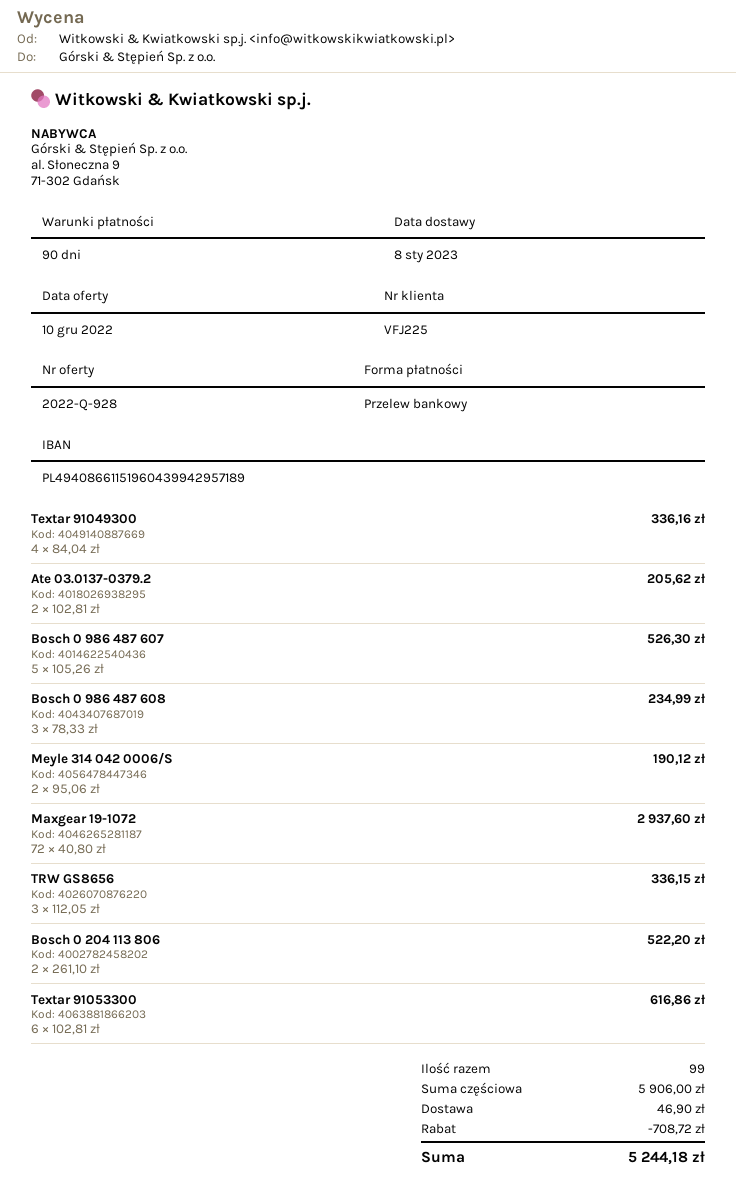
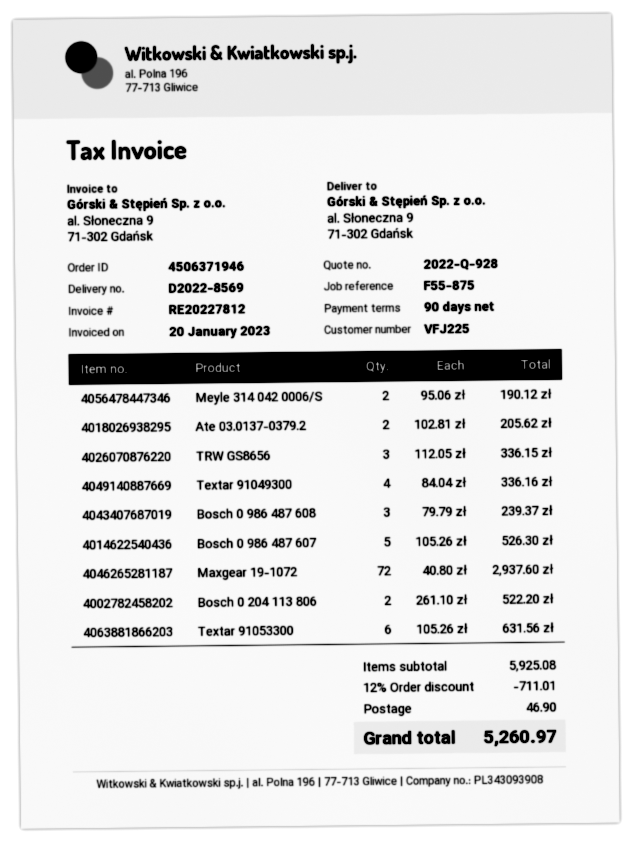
Bosch 0 986 487 608: 3 x 78.33 = 234.99 -> 3 x 79.79 = 239.37
Textar 91053300: 6 x 102.81 = 616.86 -> 6 x 105.26 = 631.56
subtotal: 5906.00 -> 5925.08
discount: 708.72 -> 711.01
total: 5244.18 -> 5260.97

